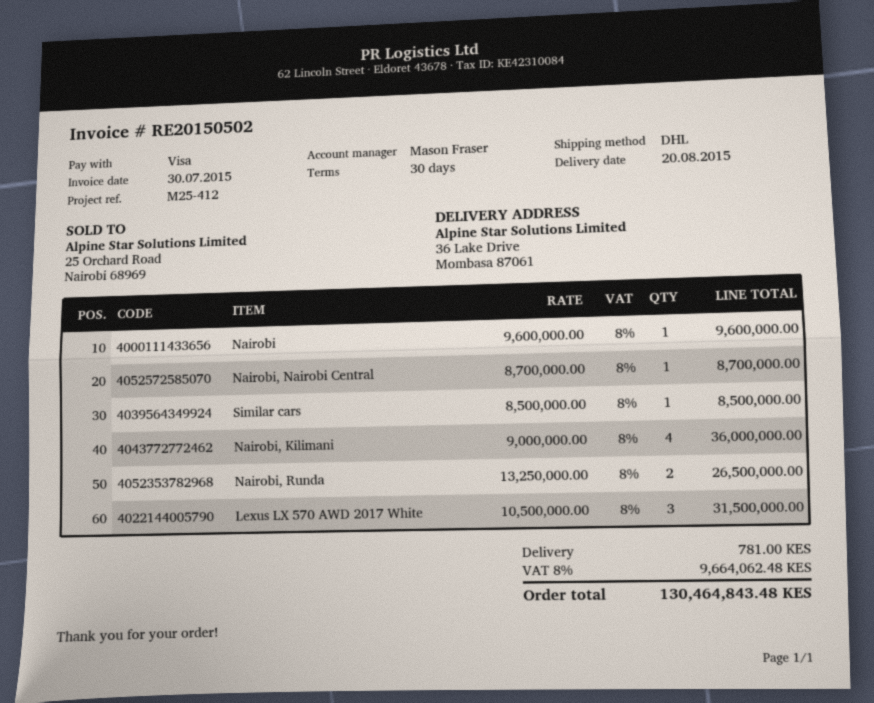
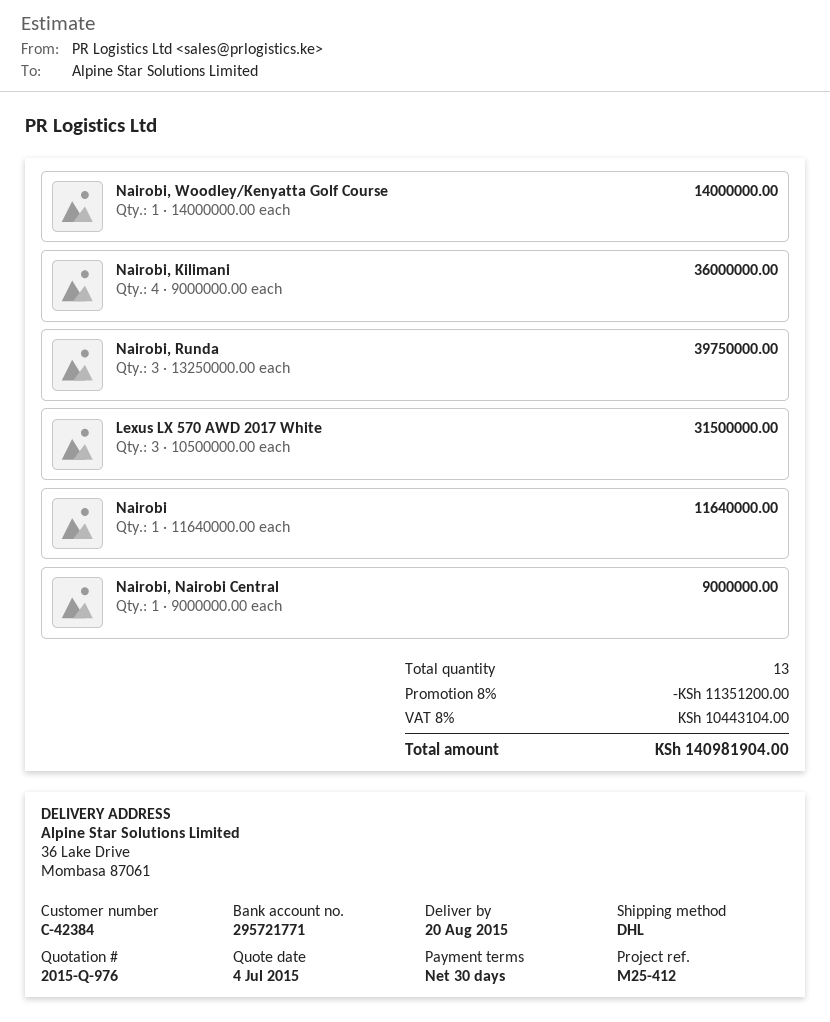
Nairobi: 1 x 9600000.00 = 9600000.00 -> 1 x 11640000.00 = 11640000.00
Nairobi, Nairobi Central: 1 x 8700000.00 = 8700000.00 -> 1 x 9000000.00 = 9000000.00
Similar cars: 1 x 8500000.00 = 8500000.00 -> none
Nairobi, Runda: 2 x 13250000.00 = 26500000.00 -> 3 x 13250000.00 = 39750000.00
Nairobi, Woodley/Kenyatta Golf Course: none -> 1 x 14000000.00 = 14000000.00
discount: none -> 8% = 11351200.00
shipping: 781.00 -> none
tax: 8% = 9664062.48 -> 8% = 10443104.00
total: 130464843.48 -> 140981904.00

